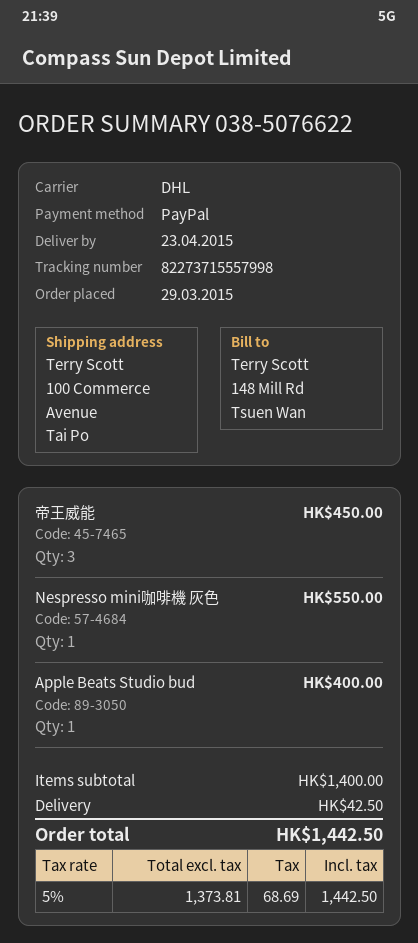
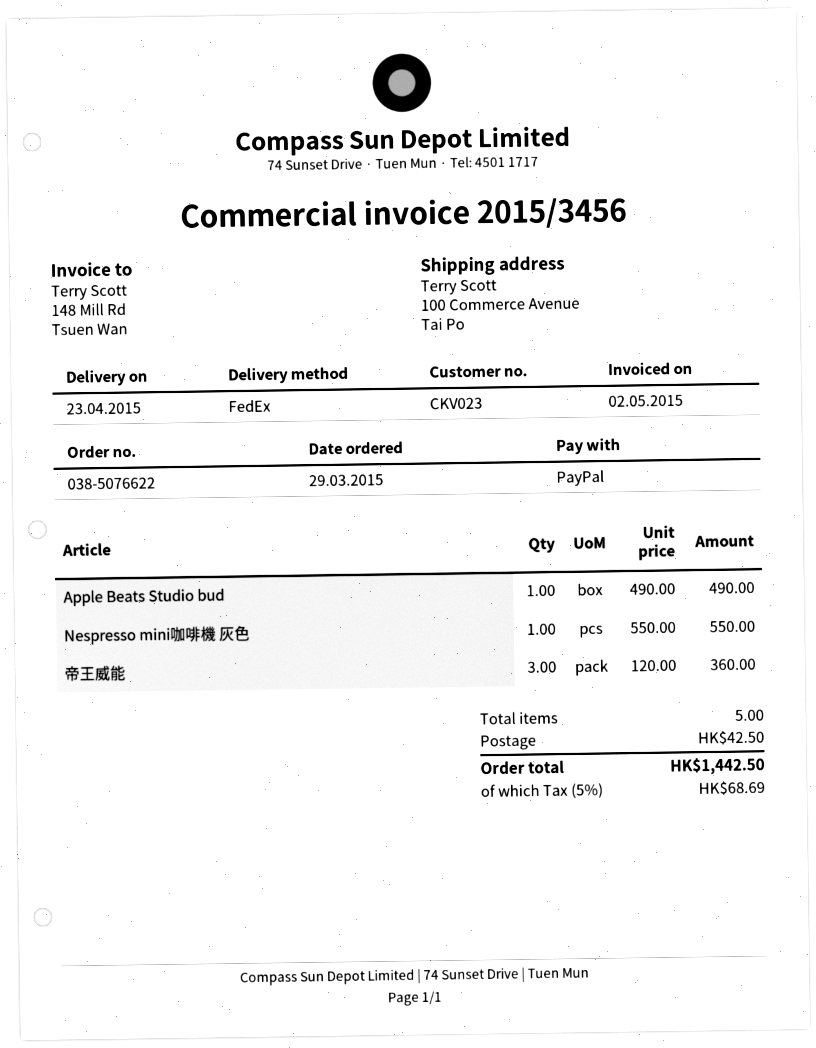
shipping method: DHL -> FedEx
帝王威能: 3 for 450.00 -> 3 for 360.00
Apple Beats Studio bud: 1 for 400.00 -> 1 for 490.00

